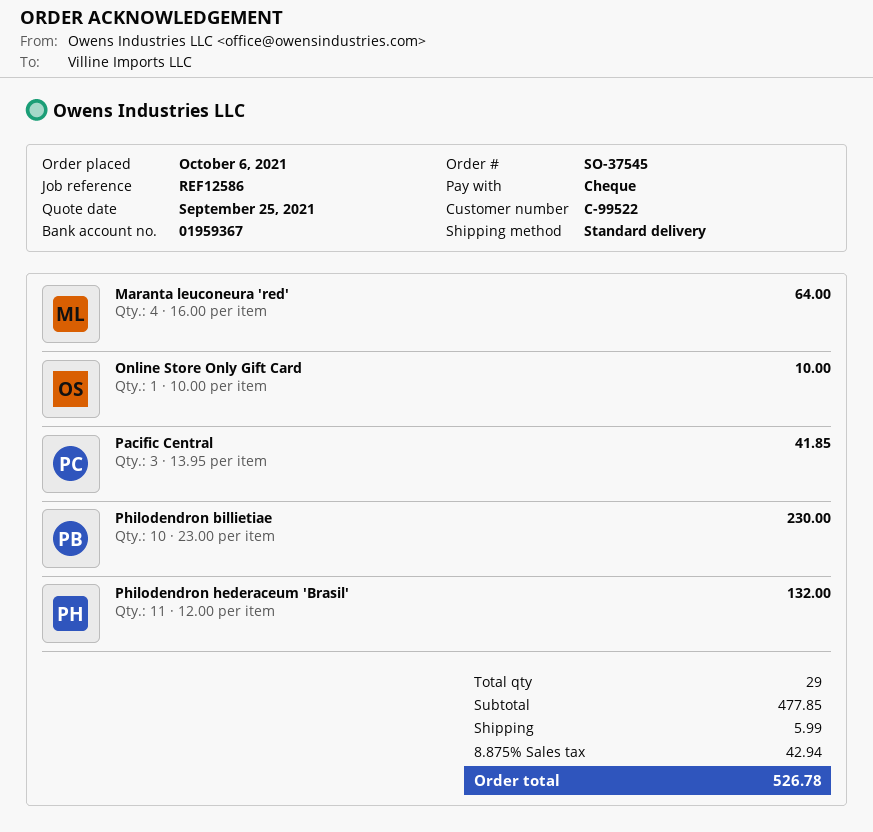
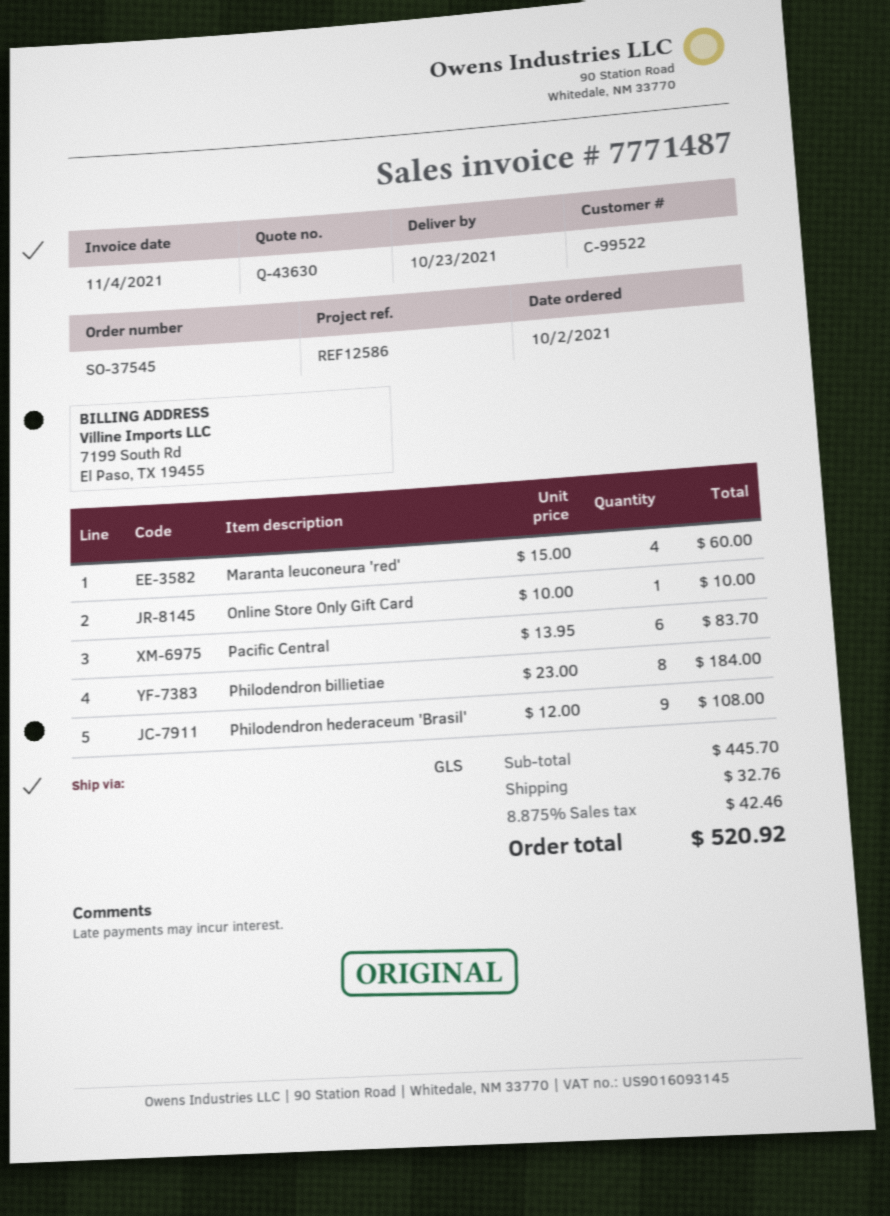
order date: 2021-10-06 -> 2021-10-02
shipping method: standard -> GLS
Maranta leuconeura 'red': 4 x 16.00 = 64.00 -> 4 x 15.00 = 60.00
Pacific Central: 3 x 13.95 = 41.85 -> 6 x 13.95 = 83.70
Philodendron billietiae: 10 x 23.00 = 230.00 -> 8 x 23.00 = 184.00
Philodendron hederaceum 'Brasil': 11 x 12.00 = 132.00 -> 9 x 12.00 = 108.00
subtotal: 477.85 -> 445.70
shipping: 5.99 -> 32.76
tax: 8.875% = 42.94 -> 8.875% = 42.46
total: 526.78 -> 520.92

